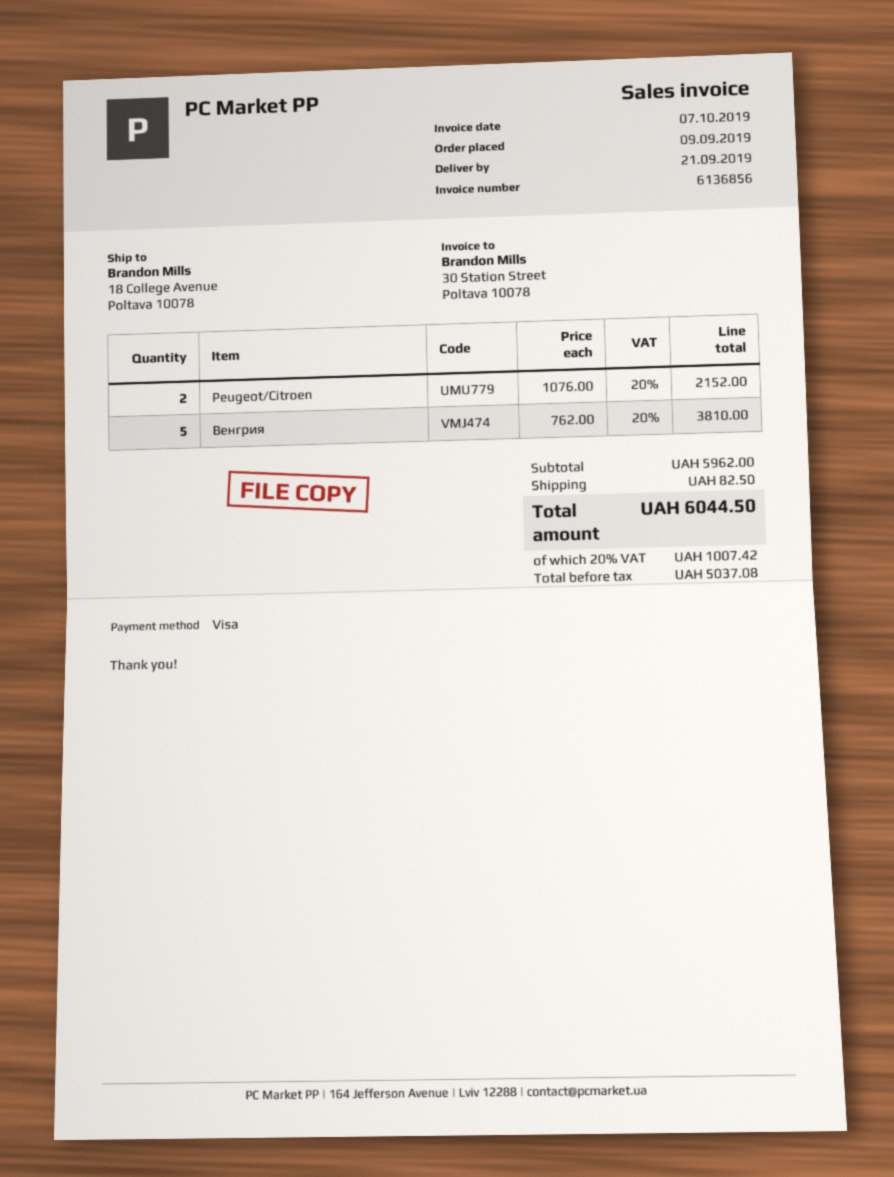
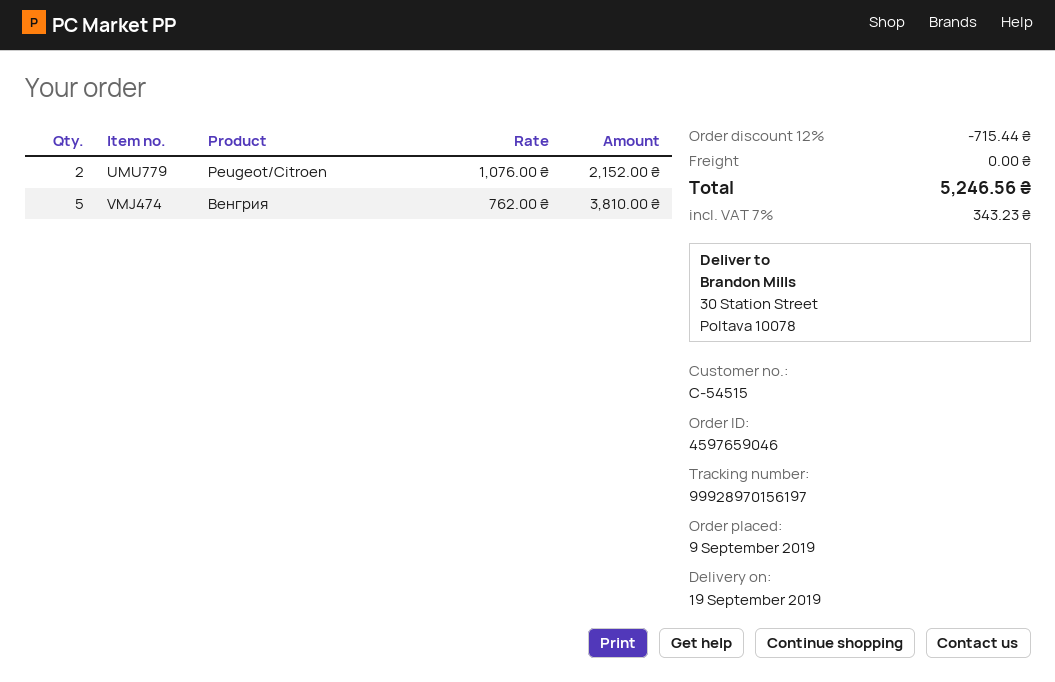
delivery date: 2019-09-21 -> 2019-09-19
ship to: 18 College Avenue, Poltava 10078 -> 30 Station Street, Poltava 10078
discount: none -> 12% = 715.44
shipping: 82.50 -> 0.00
tax: 20% = 1007.42 -> 7% = 343.23
total: 6044.50 -> 5246.56

